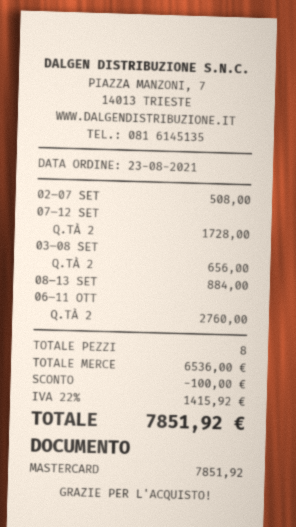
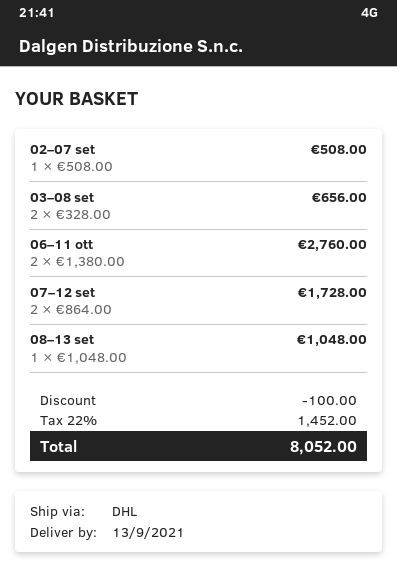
08–13 SET: 1 for 884.00 -> 1 for 1048.00
tax: 22% = 1415.92 -> 22% = 1452.00
total: 7851.92 -> 8052.00

